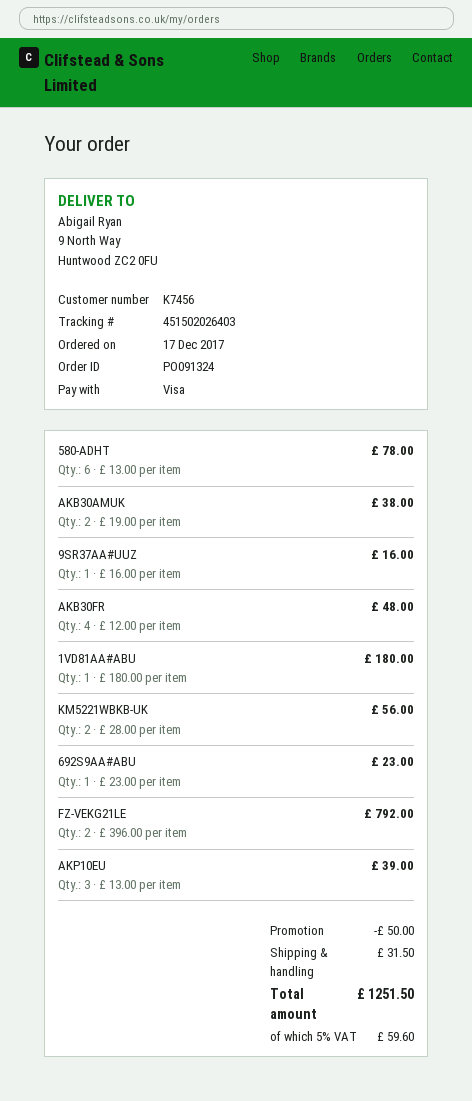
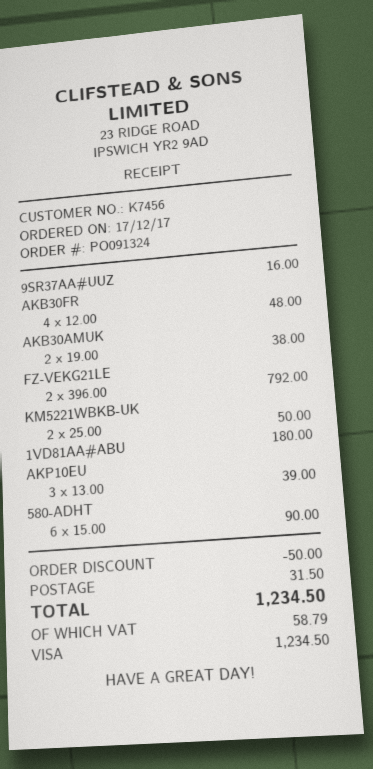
580-ADHT: 6 x 13.00 = 78.00 -> 6 x 15.00 = 90.00
KM5221WBKB-UK: 2 x 28.00 = 56.00 -> 2 x 25.00 = 50.00
692S9AA#ABU: 1 x 23.00 = 23.00 -> none
tax: 59.60 -> 58.79
total: 1251.50 -> 1234.50

